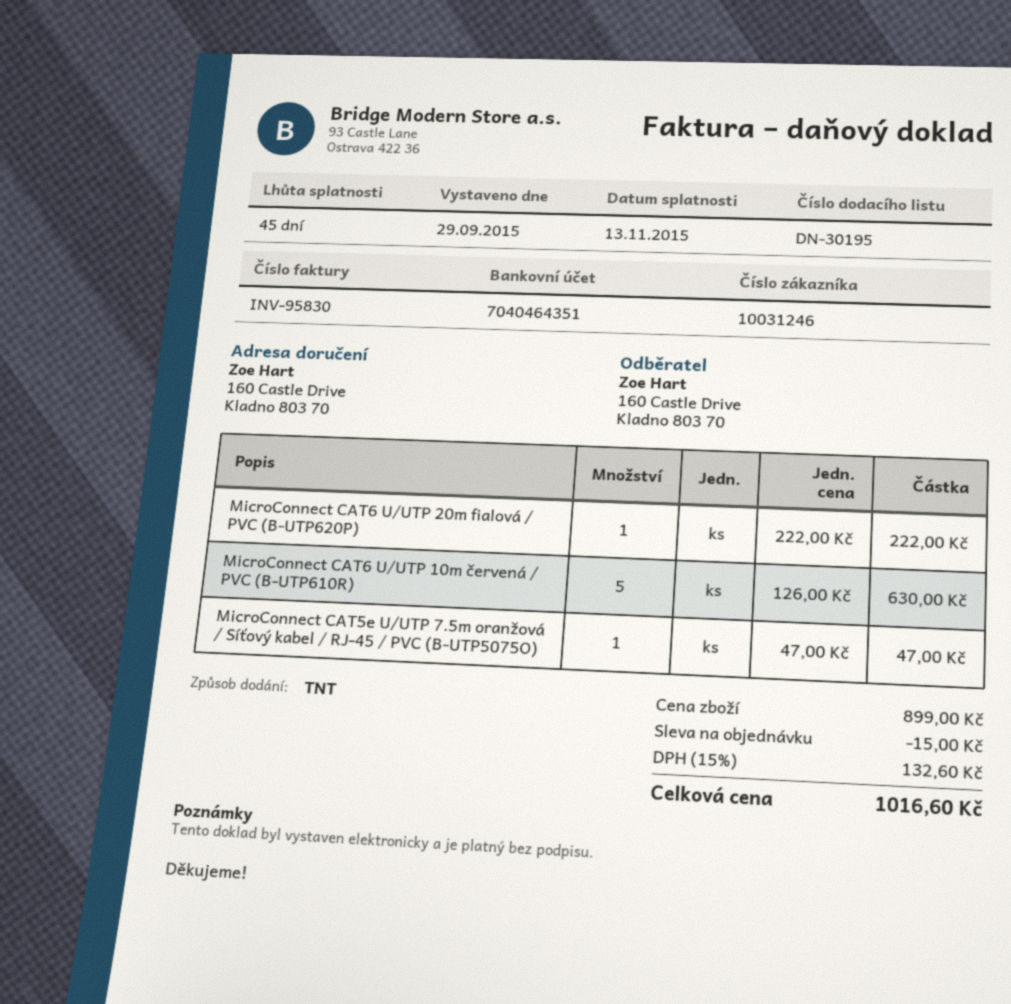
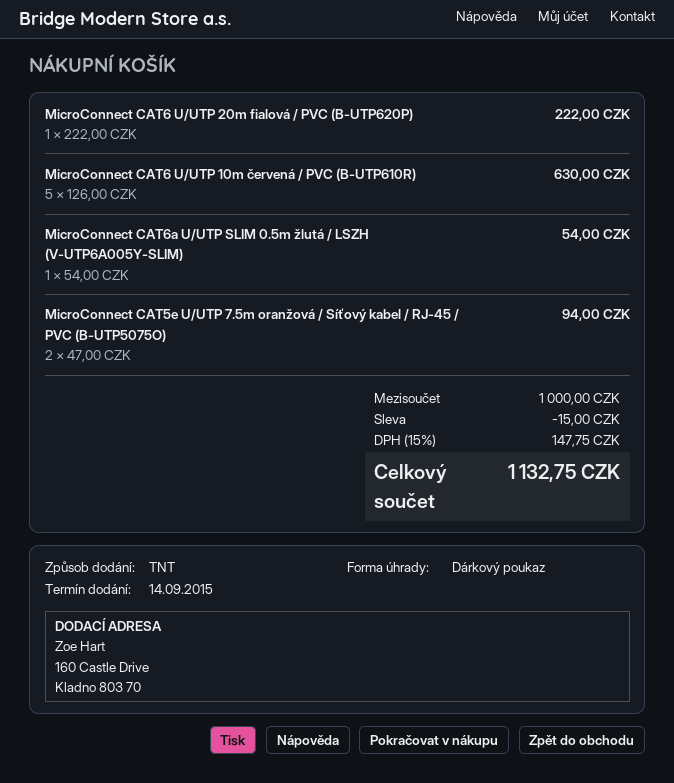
MicroConnect CAT5e U/UTP 7.5m oranžová / Síťový kabel / RJ-45 / PVC (B-UTP5075O): 1 x 47.00 = 47.00 -> 2 x 47.00 = 94.00
MicroConnect CAT6a U/UTP SLIM 0.5m žlutá / LSZH (V-UTP6A005Y-SLIM): none -> 1 x 54.00 = 54.00
subtotal: 899.00 -> 1000.00
tax: 15% = 132.60 -> 15% = 147.75
total: 1016.60 -> 1132.75

